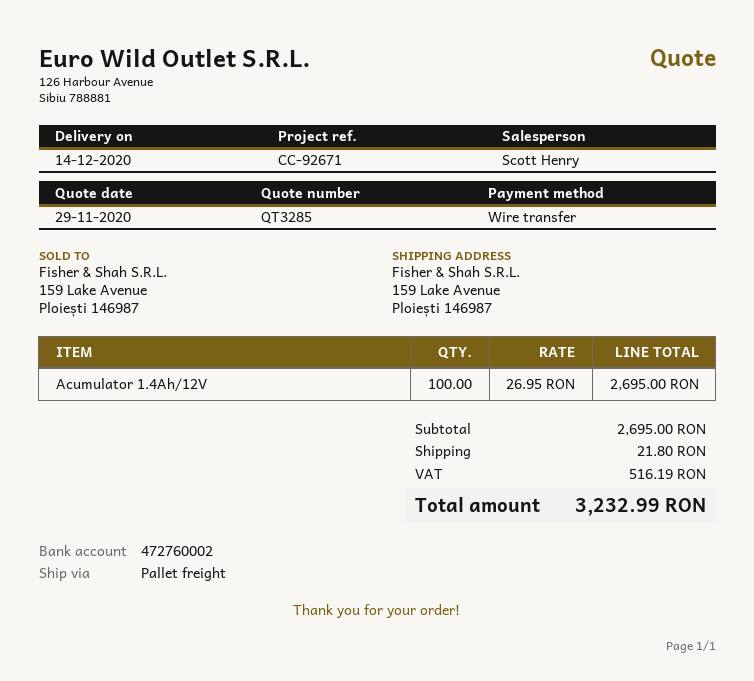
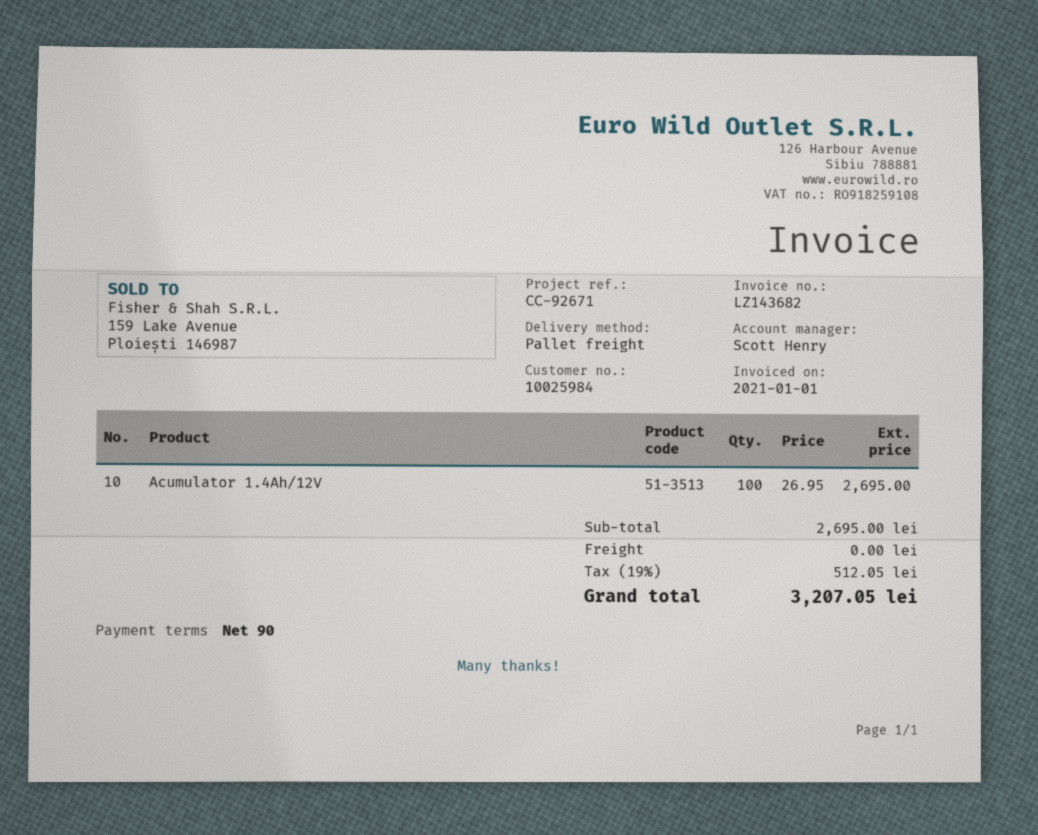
shipping: 21.80 -> 0.00
tax: 516.19 -> 512.05
total: 3232.99 -> 3207.05

